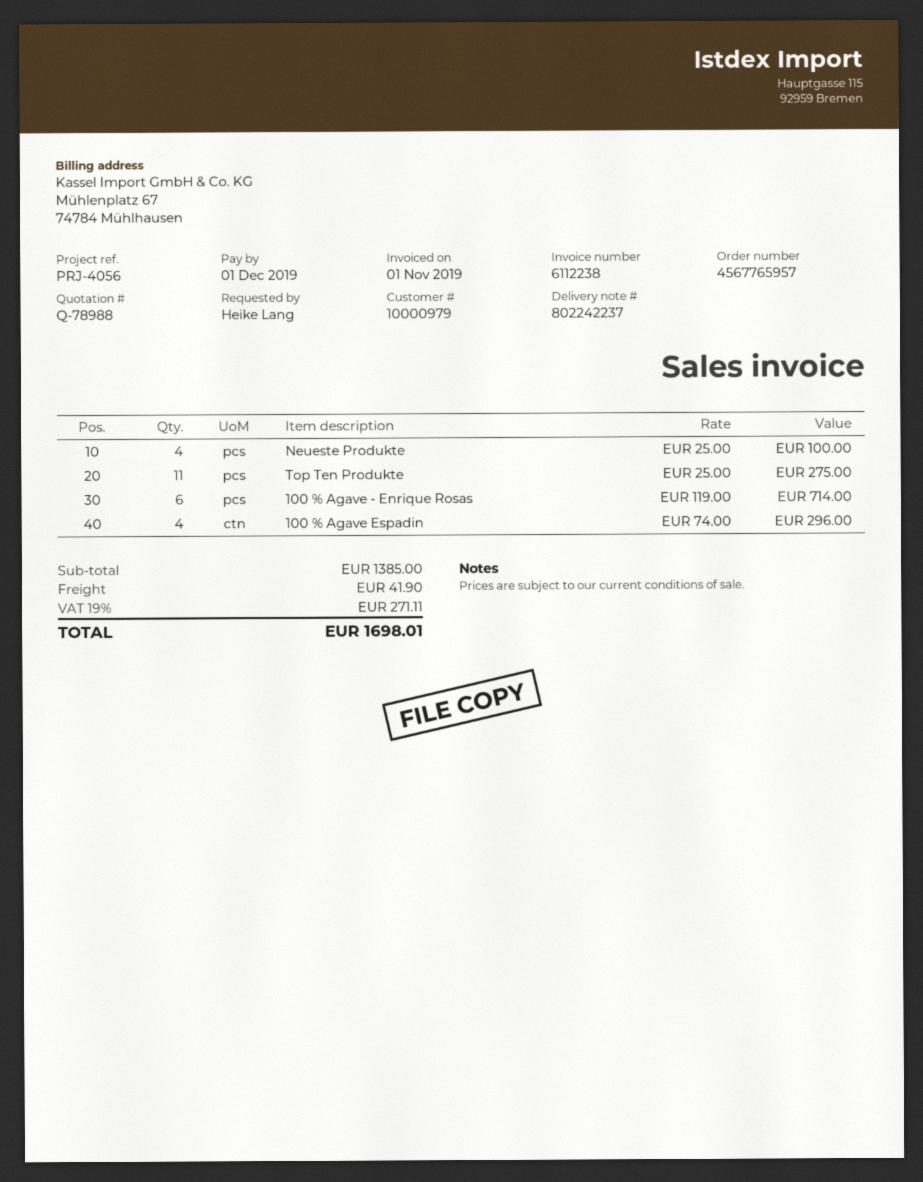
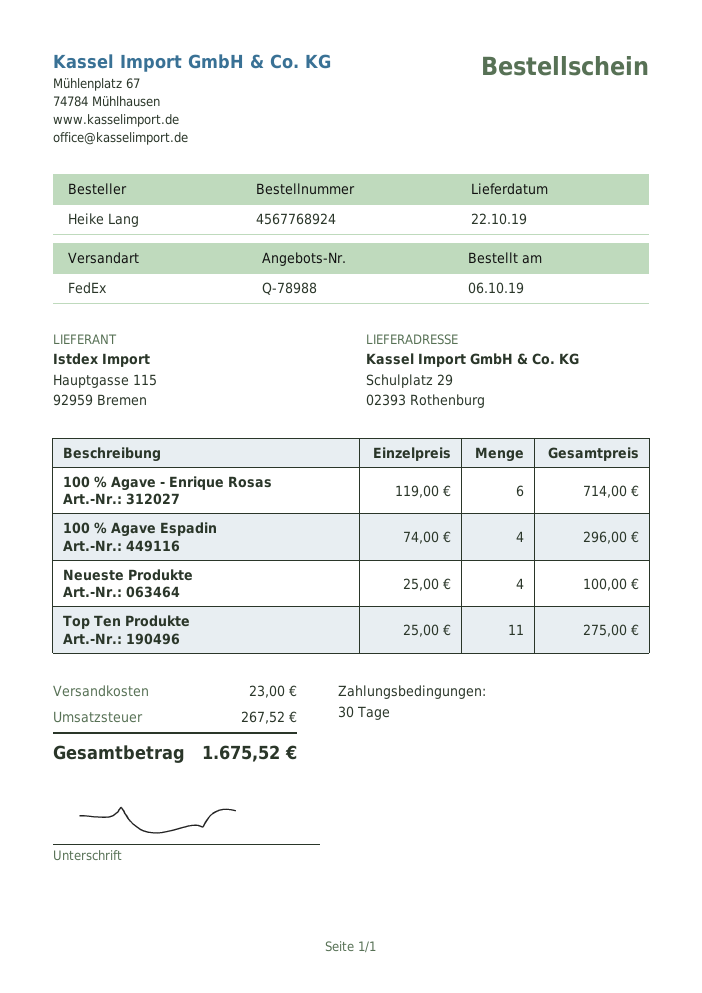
order number: 4567765957 -> 4567768924
shipping: 41.90 -> 23.00
tax: 271.11 -> 267.52
total: 1698.01 -> 1675.52

